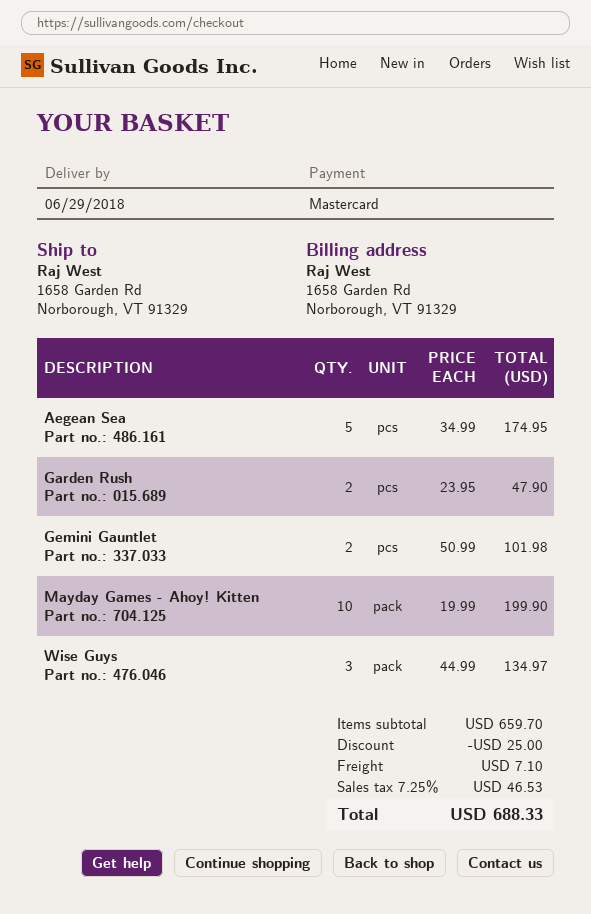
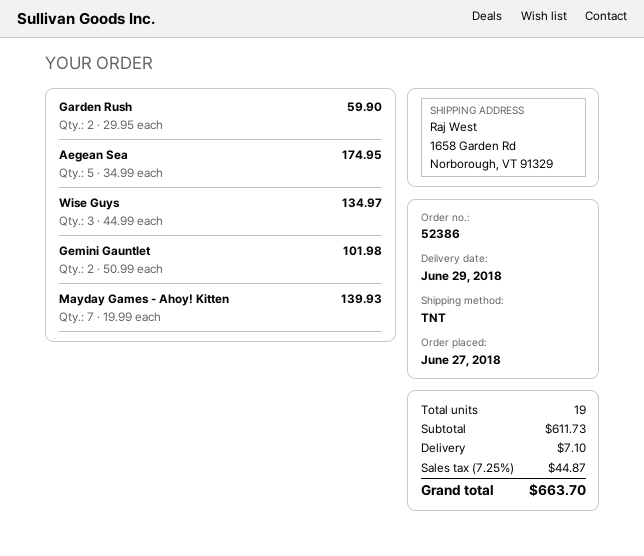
Garden Rush: 2 x 23.95 = 47.90 -> 2 x 29.95 = 59.90
Mayday Games - Ahoy! Kitten: 10 x 19.99 = 199.90 -> 7 x 19.99 = 139.93
subtotal: 659.70 -> 611.73
discount: 25.00 -> none
tax: 7.25% = 46.53 -> 7.25% = 44.87
total: 688.33 -> 663.70

